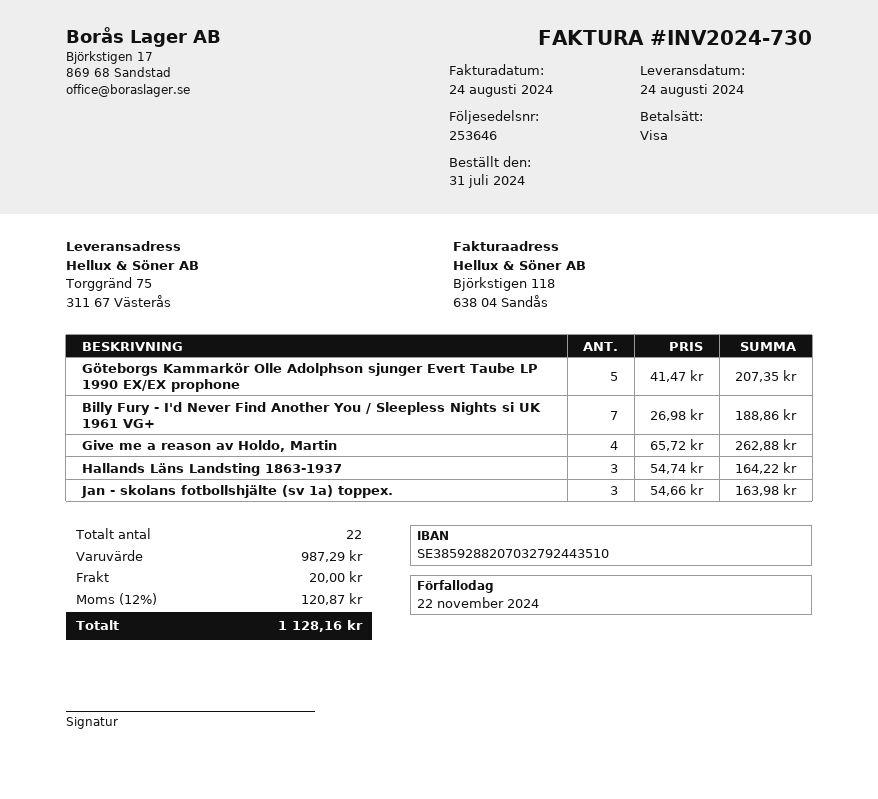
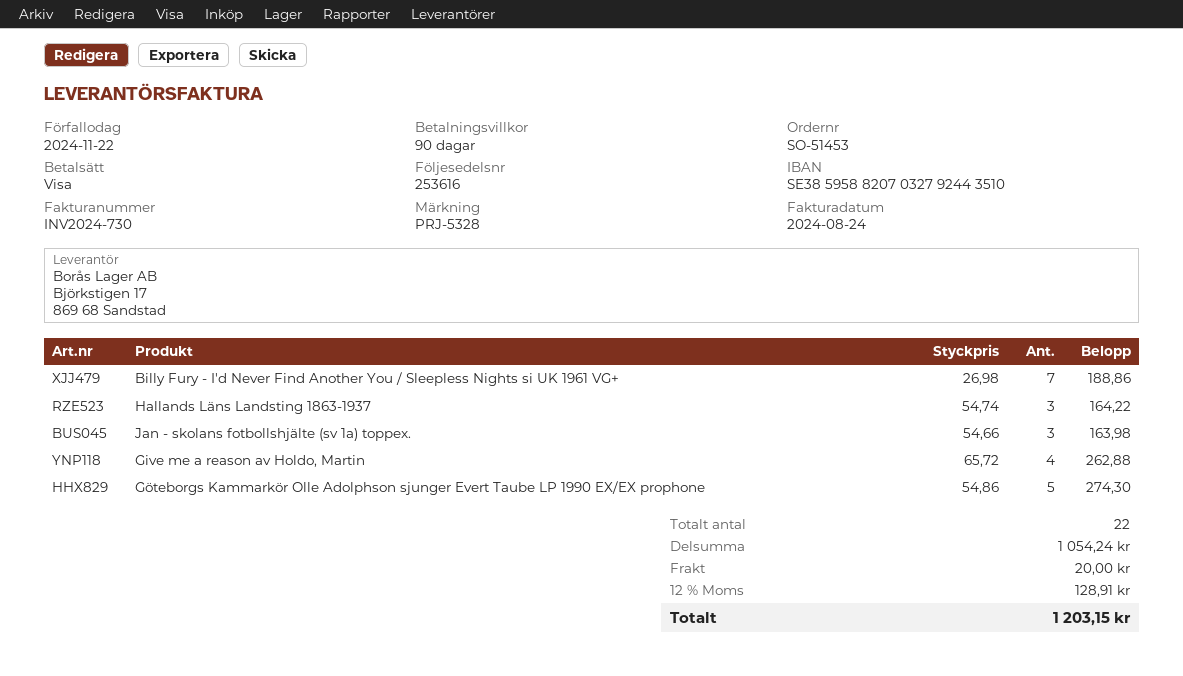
delivery note number: 253646 -> 253616
bank account: SE3859288207032792443510 -> SE3859588207032792443510
Göteborgs Kammarkör Olle Adolphson sjunger Evert Taube LP 1990 EX/EX prophone: 5 x 41.47 = 207.35 -> 5 x 54.86 = 274.30
subtotal: 987.29 -> 1054.24
tax: 12% = 120.87 -> 12% = 128.91
total: 1128.16 -> 1203.15

